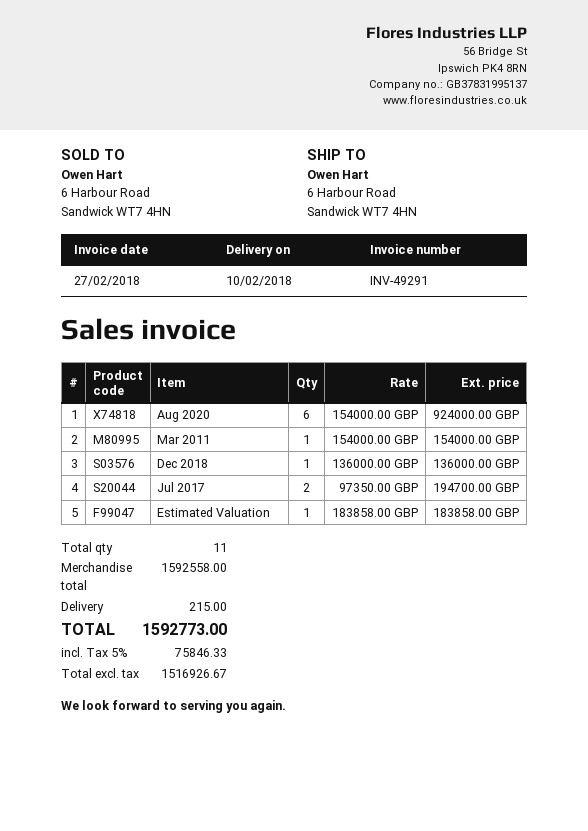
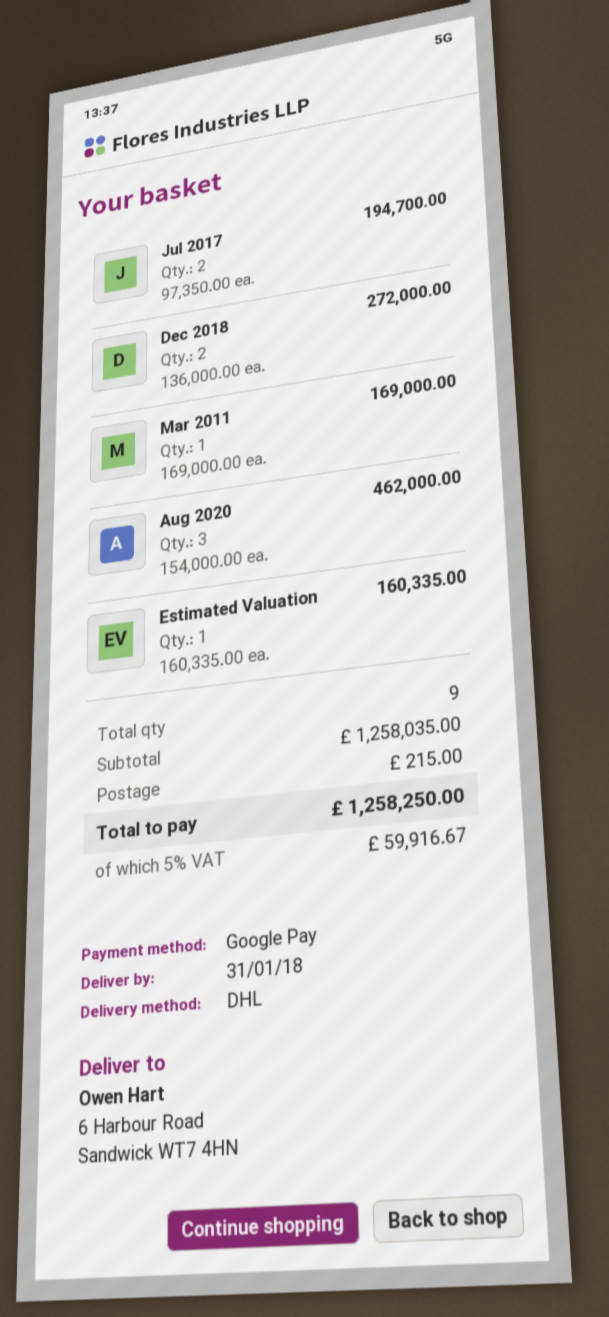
delivery date: 2018-02-10 -> 2018-01-31
Aug 2020: 6 x 154000.00 = 924000.00 -> 3 x 154000.00 = 462000.00
Mar 2011: 1 x 154000.00 = 154000.00 -> 1 x 169000.00 = 169000.00
Dec 2018: 1 x 136000.00 = 136000.00 -> 2 x 136000.00 = 272000.00
Estimated Valuation: 1 x 183858.00 = 183858.00 -> 1 x 160335.00 = 160335.00
total quantity: 11 -> 9
subtotal: 1592558.00 -> 1258035.00
tax: 5% = 75846.33 -> 5% = 59916.67
total: 1592773.00 -> 1258250.00

